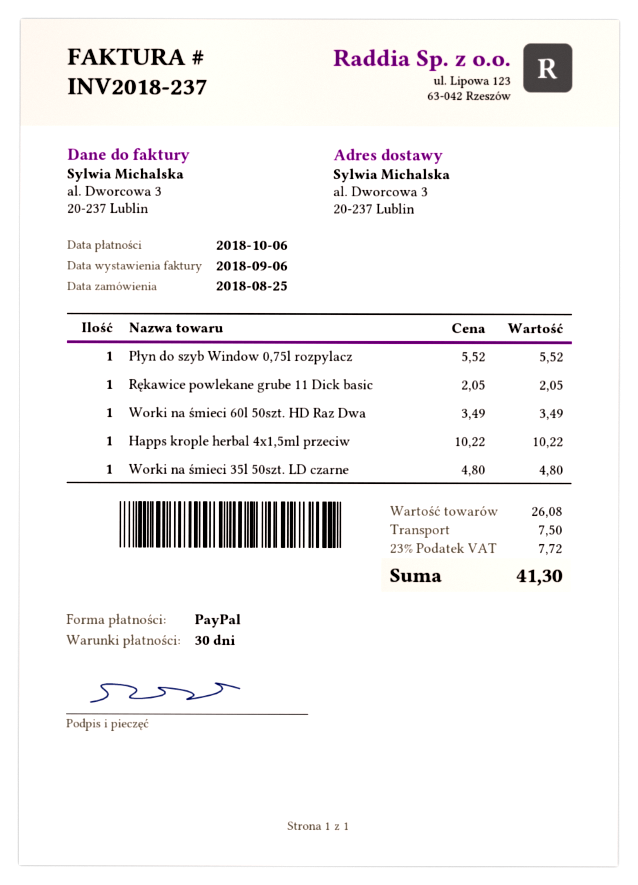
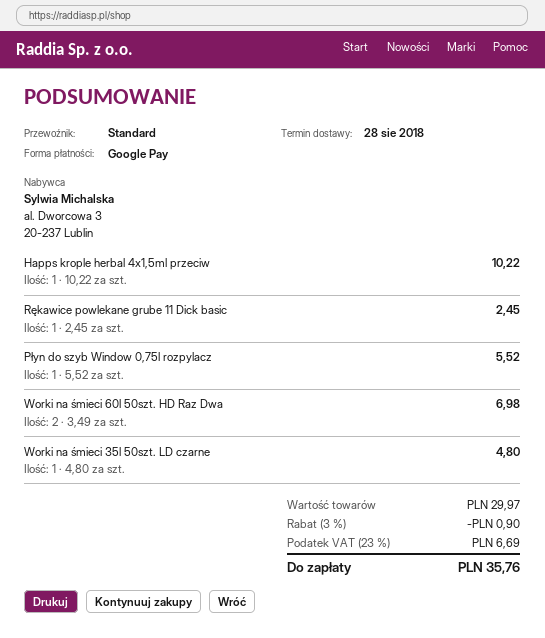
payment method: PayPal -> Google Pay
Rękawice powlekane grube 11 Dick basic: 1 x 2.05 = 2.05 -> 1 x 2.45 = 2.45
Worki na śmieci 60l 50szt. HD Raz Dwa: 1 x 3.49 = 3.49 -> 2 x 3.49 = 6.98
subtotal: 26.08 -> 29.97
discount: none -> 3% = 0.90
shipping: 7.50 -> none
tax: 23% = 7.72 -> 23% = 6.69
total: 41.30 -> 35.76

